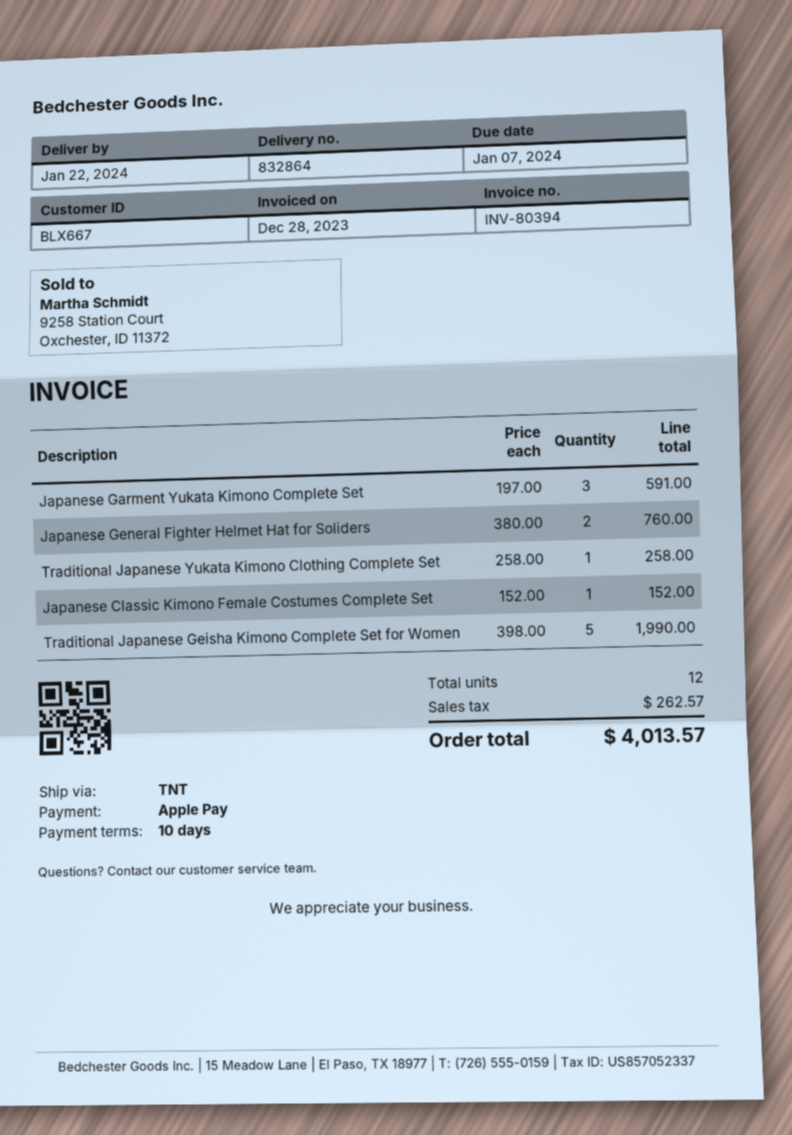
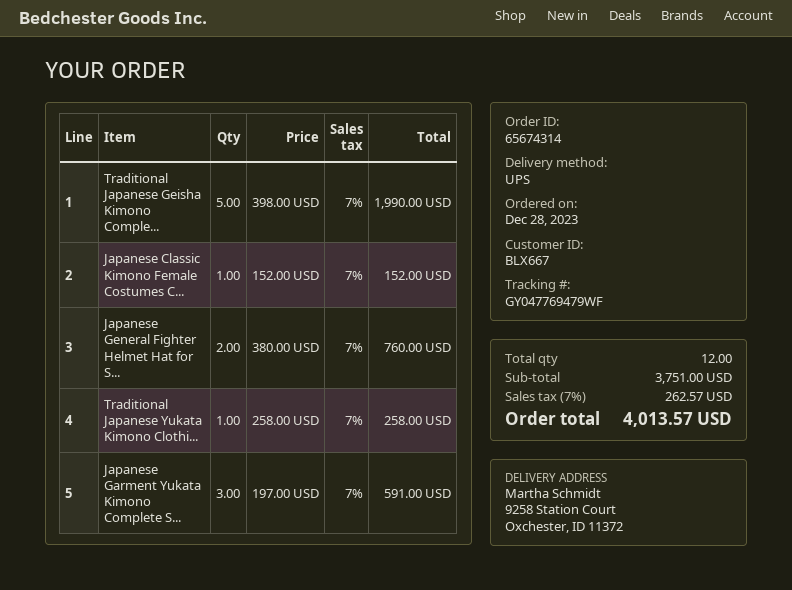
shipping method: TNT -> UPS

